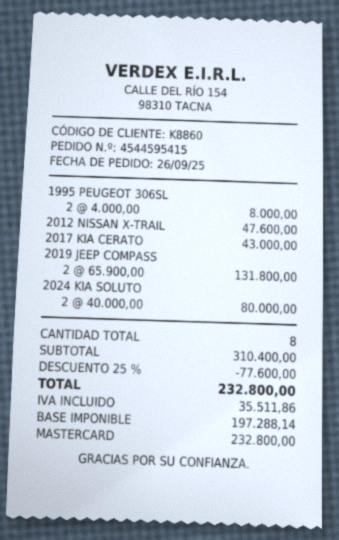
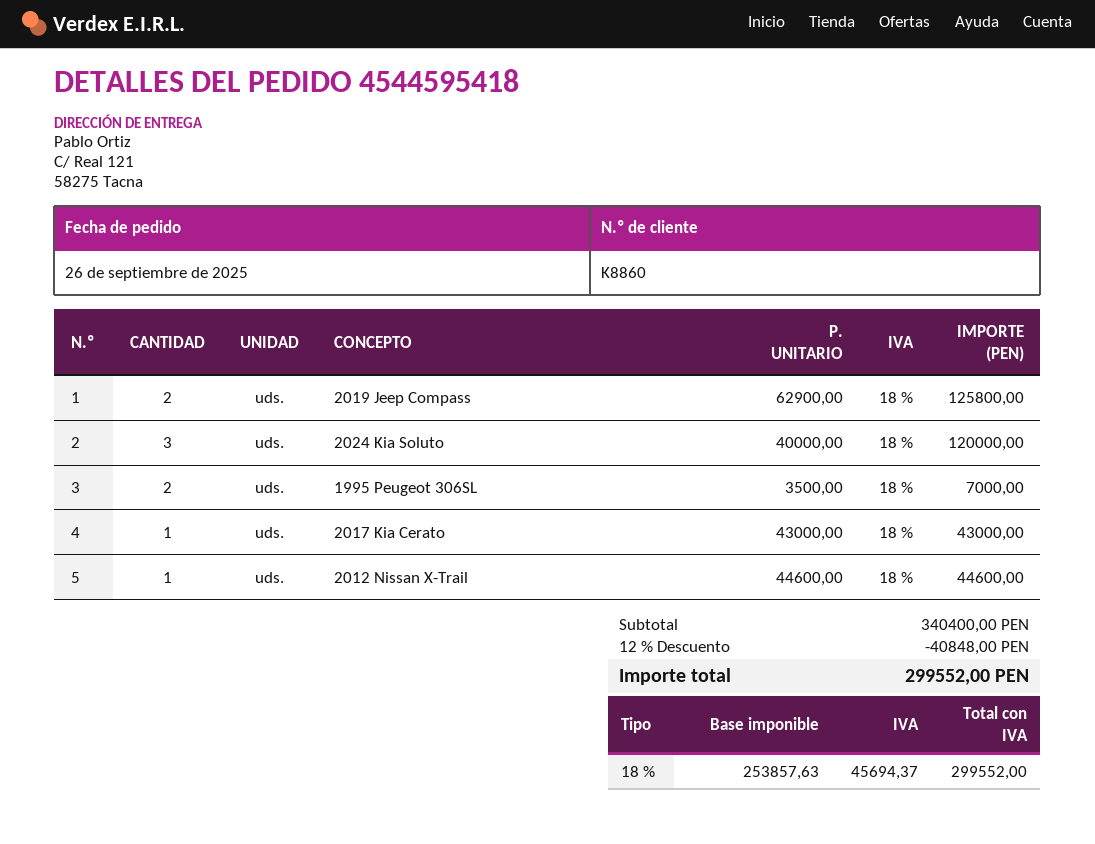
order number: 4544595415 -> 4544595418
1995 PEUGEOT 306SL: 2 x 4000.00 = 8000.00 -> 2 x 3500.00 = 7000.00
2012 NISSAN X-TRAIL: 1 x 47600.00 = 47600.00 -> 1 x 44600.00 = 44600.00
2019 JEEP COMPASS: 2 x 65900.00 = 131800.00 -> 2 x 62900.00 = 125800.00
2024 KIA SOLUTO: 2 x 40000.00 = 80000.00 -> 3 x 40000.00 = 120000.00
subtotal: 310400.00 -> 340400.00
discount: 25% = 77600.00 -> 12% = 40848.00
net: 197288.14 -> 253857.63
tax: 35511.86 -> 45694.37
total: 232800.00 -> 299552.00

